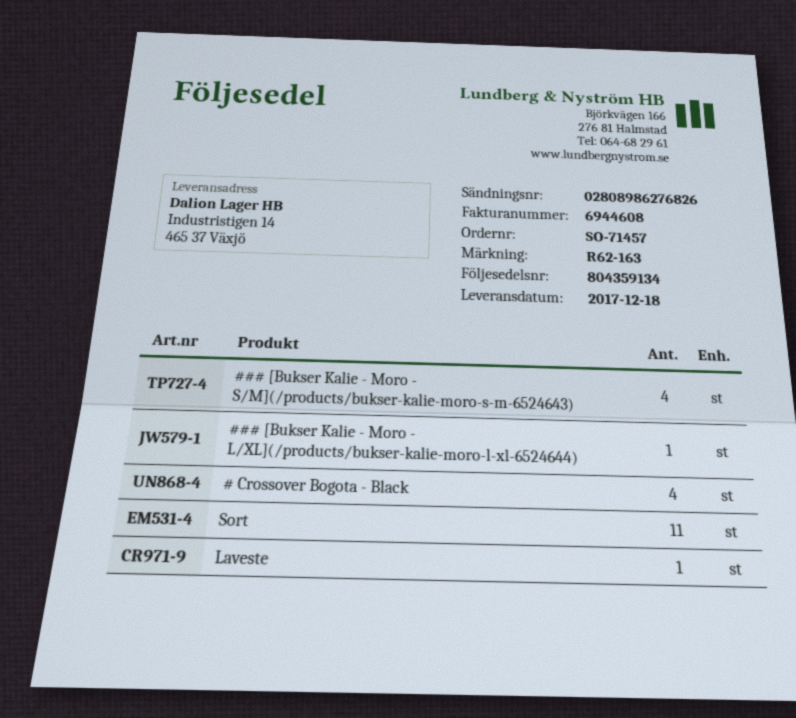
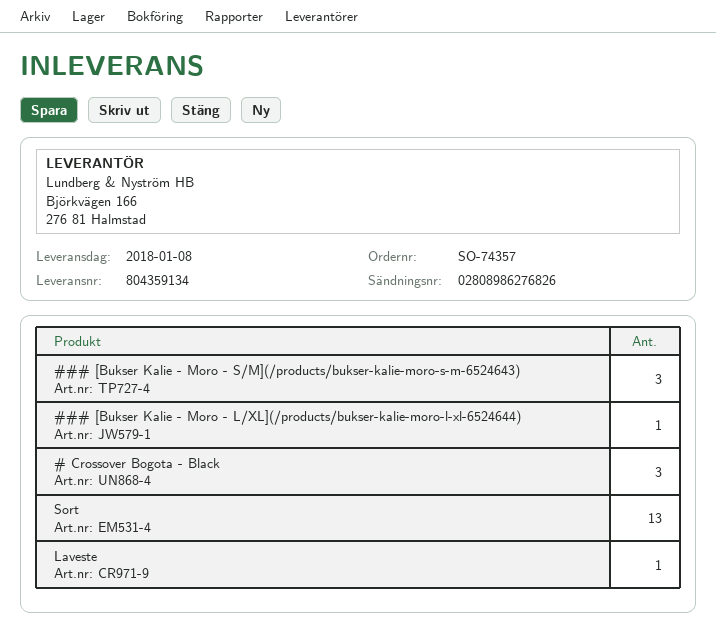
order number: SO-71457 -> SO-74357
delivery date: 2017-12-18 -> 2018-01-08
### [Bukser Kalie - Moro - S/M](/products/bukser-kalie-moro-s-m-6524643): 4 -> 3
# Crossover Bogota - Black: 4 -> 3
Sort: 11 -> 13

